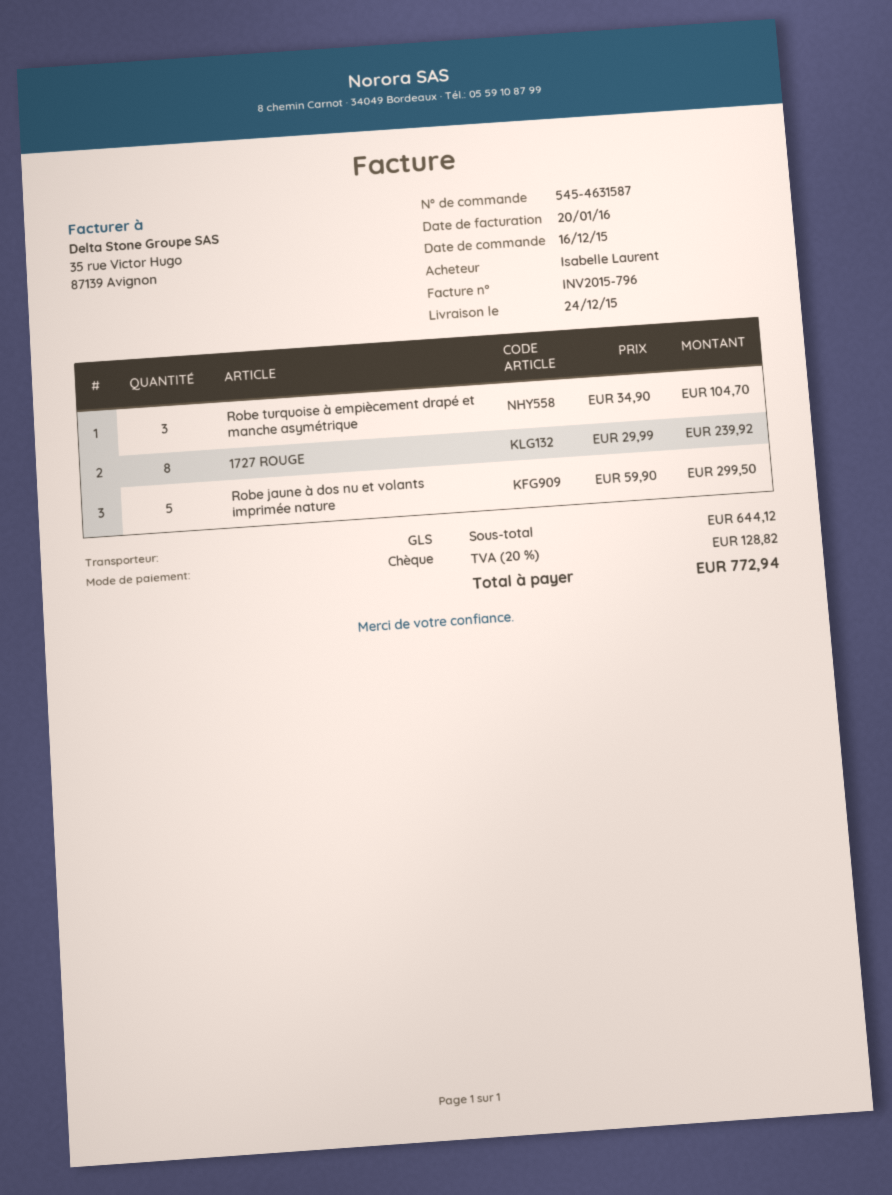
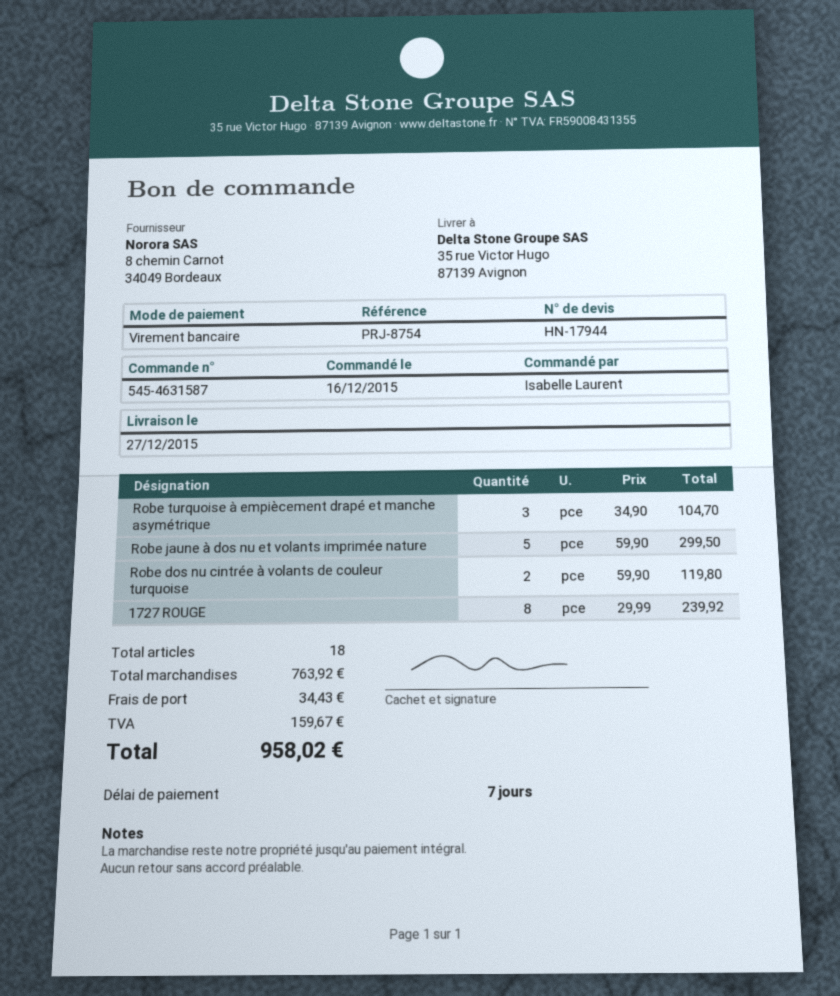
delivery date: 2015-12-24 -> 2015-12-27
payment method: cheque -> bank transfer
Robe dos nu cintrée à volants de couleur turquoise: none -> 2 x 59.90 = 119.80
subtotal: 644.12 -> 763.92
shipping: none -> 34.43
tax: 128.82 -> 159.67
total: 772.94 -> 958.02

